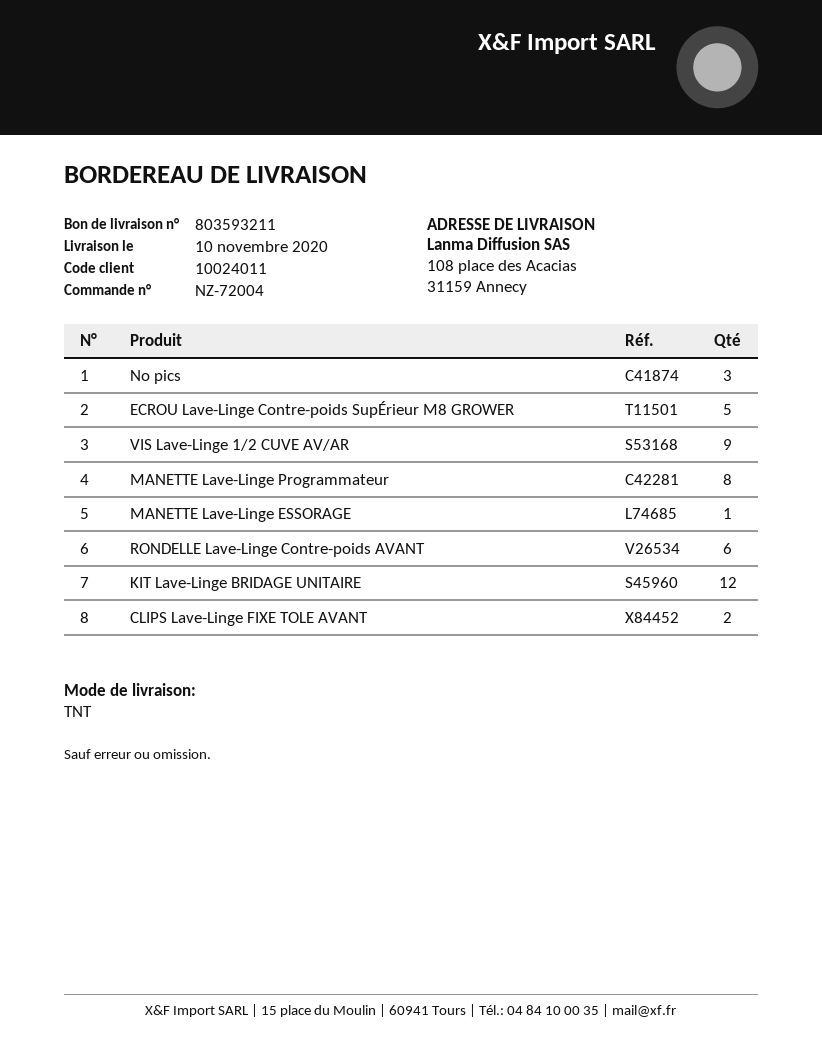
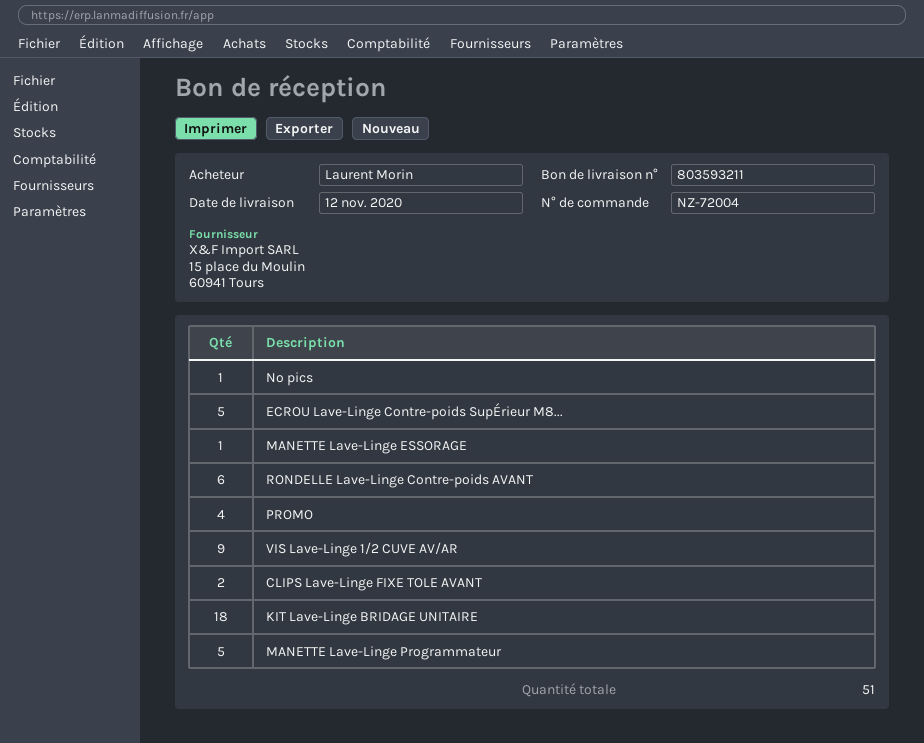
delivery date: 2020-11-10 -> 2020-11-12
No pics: 3 -> 1
MANETTE Lave-Linge Programmateur: 8 -> 5
KIT Lave-Linge BRIDAGE UNITAIRE: 12 -> 18
PROMO: none -> 4

